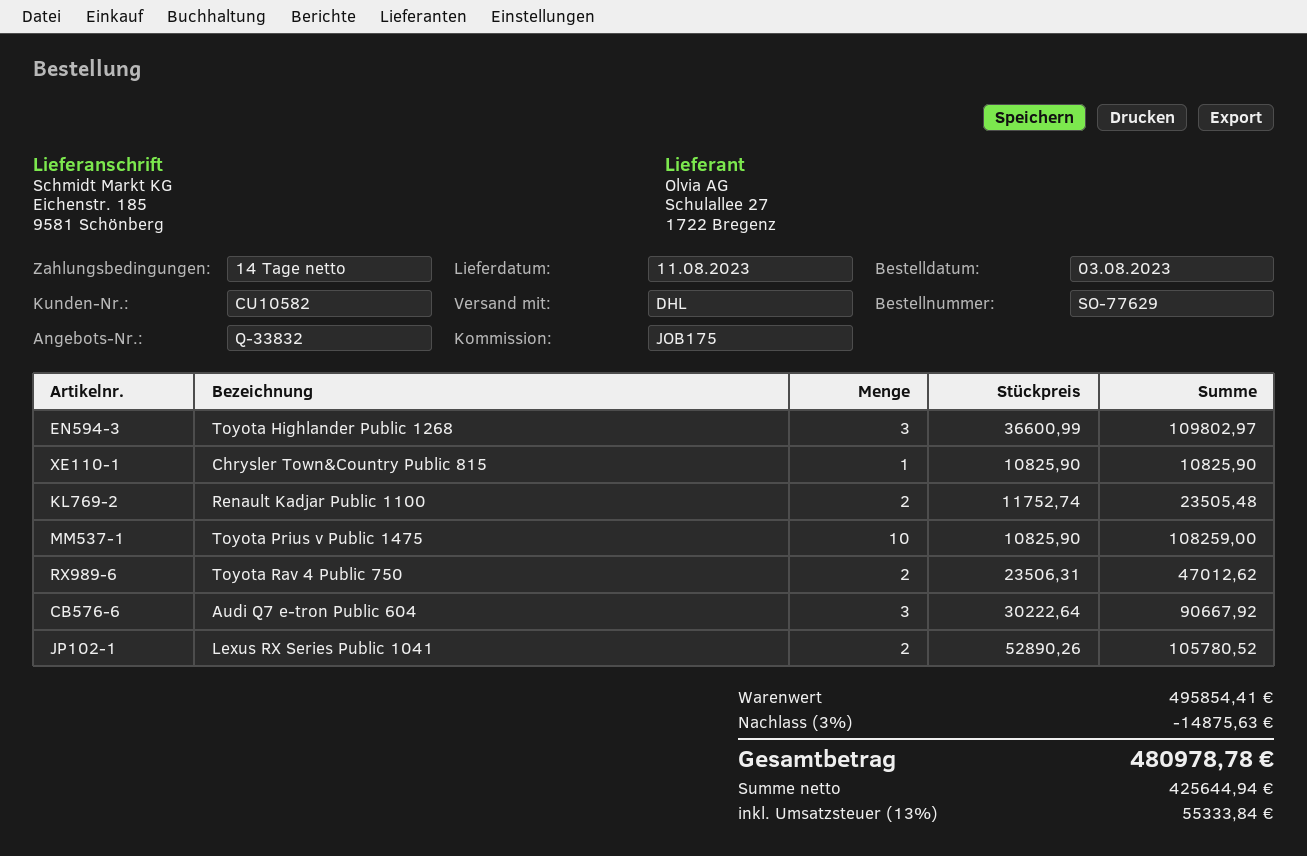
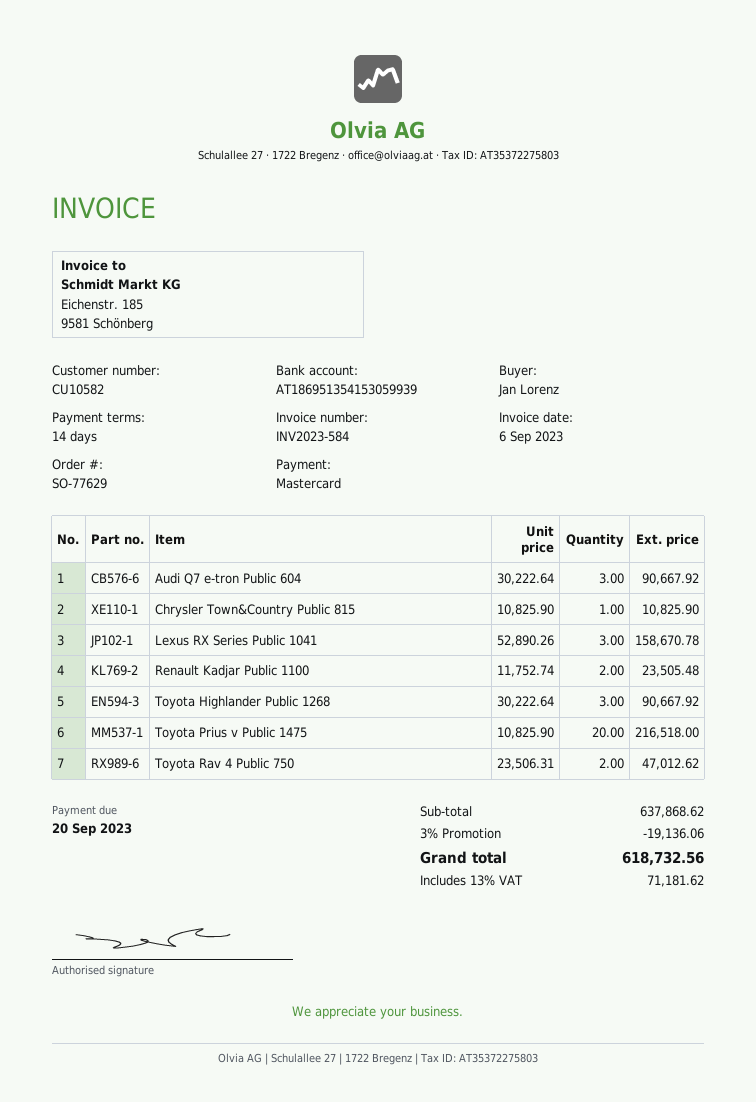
Toyota Highlander Public 1268: 3 x 36600.99 = 109802.97 -> 3 x 30222.64 = 90667.92
Toyota Prius v Public 1475: 10 x 10825.90 = 108259.00 -> 20 x 10825.90 = 216518.00
Lexus RX Series Public 1041: 2 x 52890.26 = 105780.52 -> 3 x 52890.26 = 158670.78
subtotal: 495854.41 -> 637868.62
discount: 3% = 14875.63 -> 3% = 19136.06
tax: 13% = 55333.84 -> 13% = 71181.62
total: 480978.78 -> 618732.56

